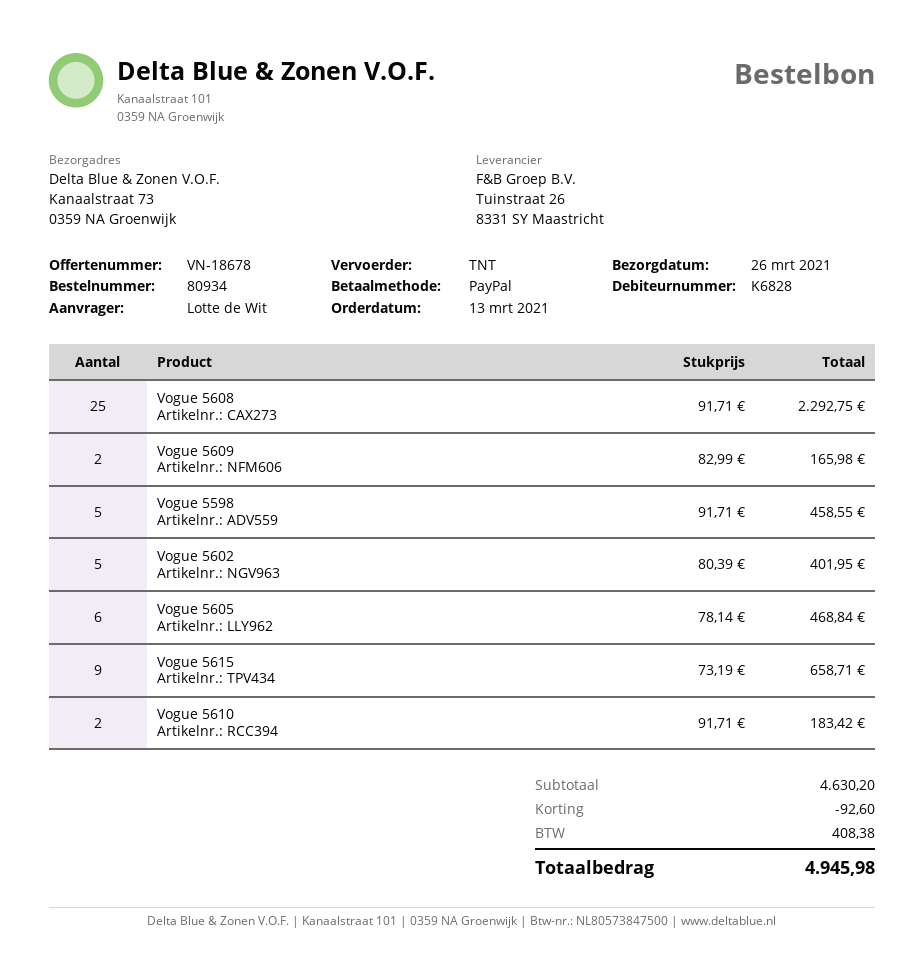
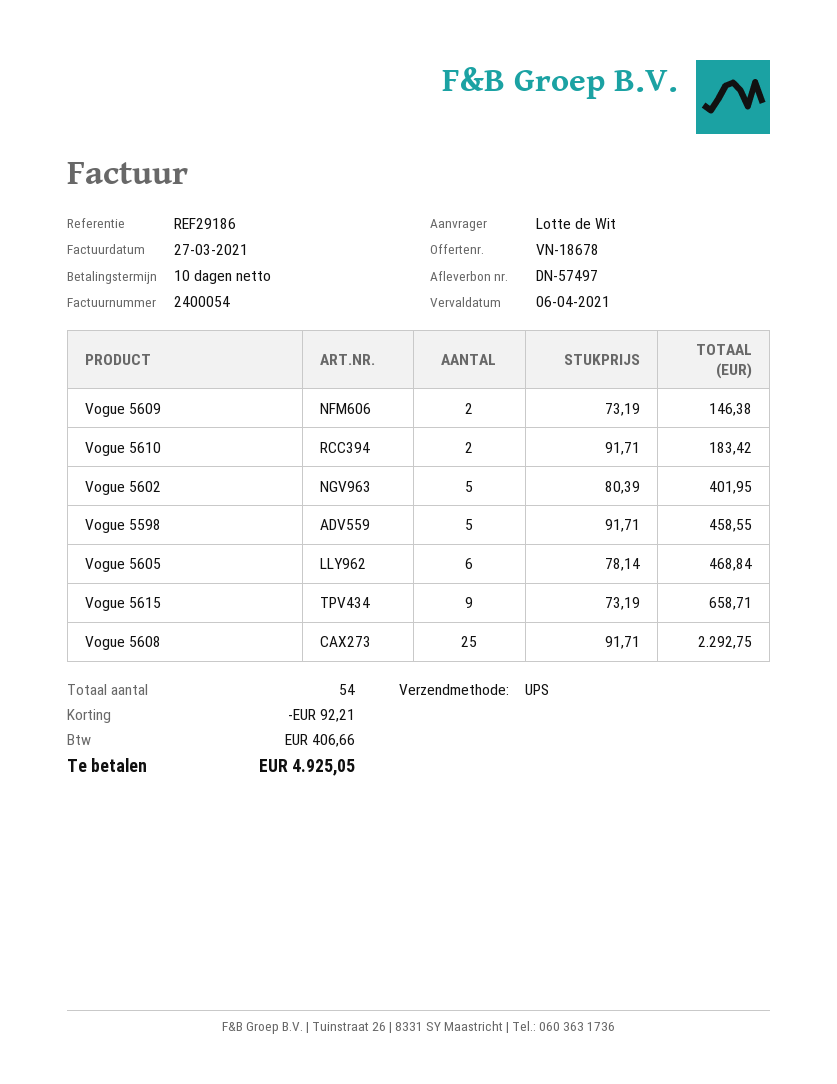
shipping method: TNT -> UPS
Vogue 5609: 2 x 82.99 = 165.98 -> 2 x 73.19 = 146.38
discount: 92.60 -> 92.21
tax: 408.38 -> 406.66
total: 4945.98 -> 4925.05

